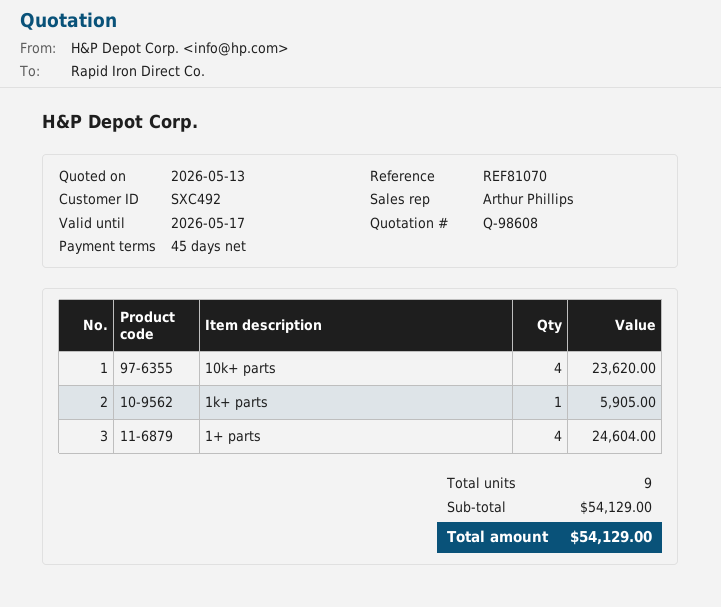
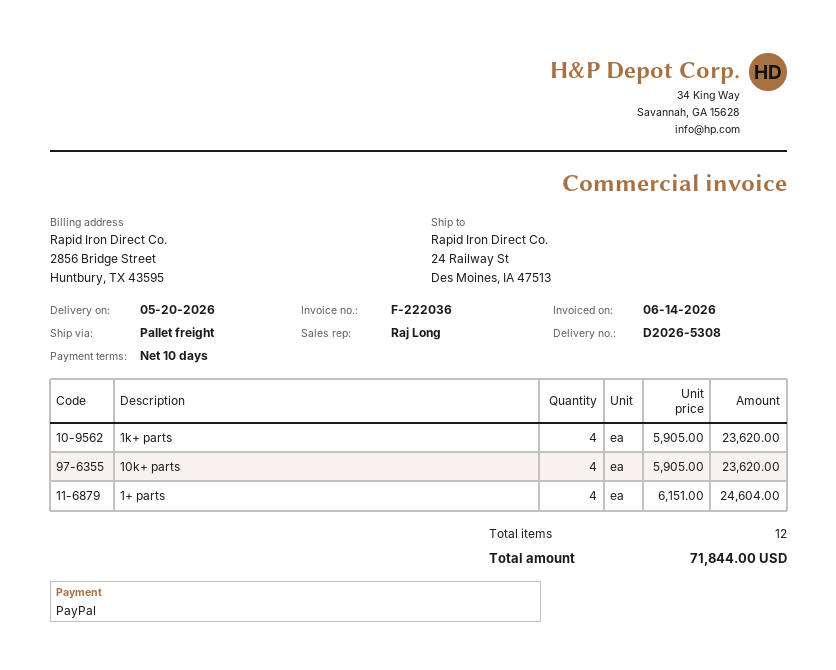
payment terms: 45 days -> 10 days
sales rep: Arthur Phillips -> Raj Long
1k+ parts: 1 for 5905.00 -> 4 for 23620.00
total quantity: 9 -> 12
total: 54129.00 -> 71844.00

